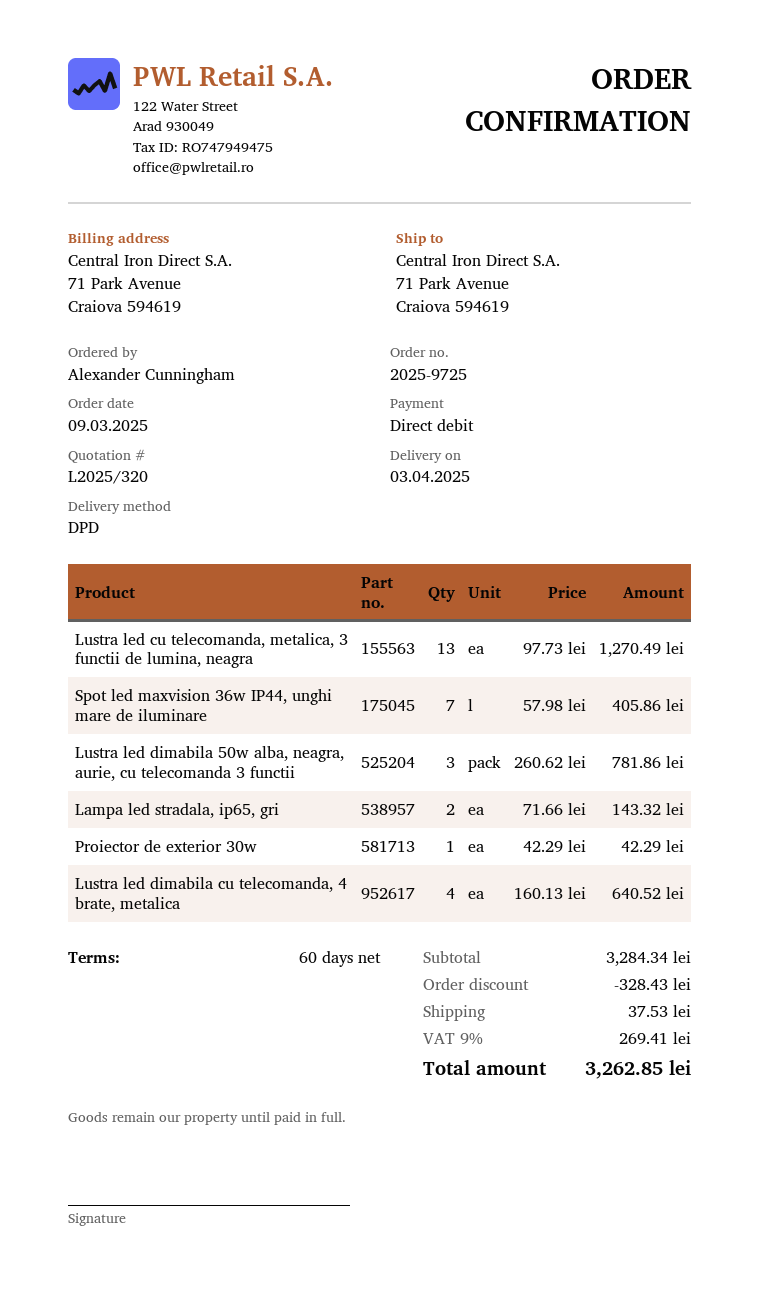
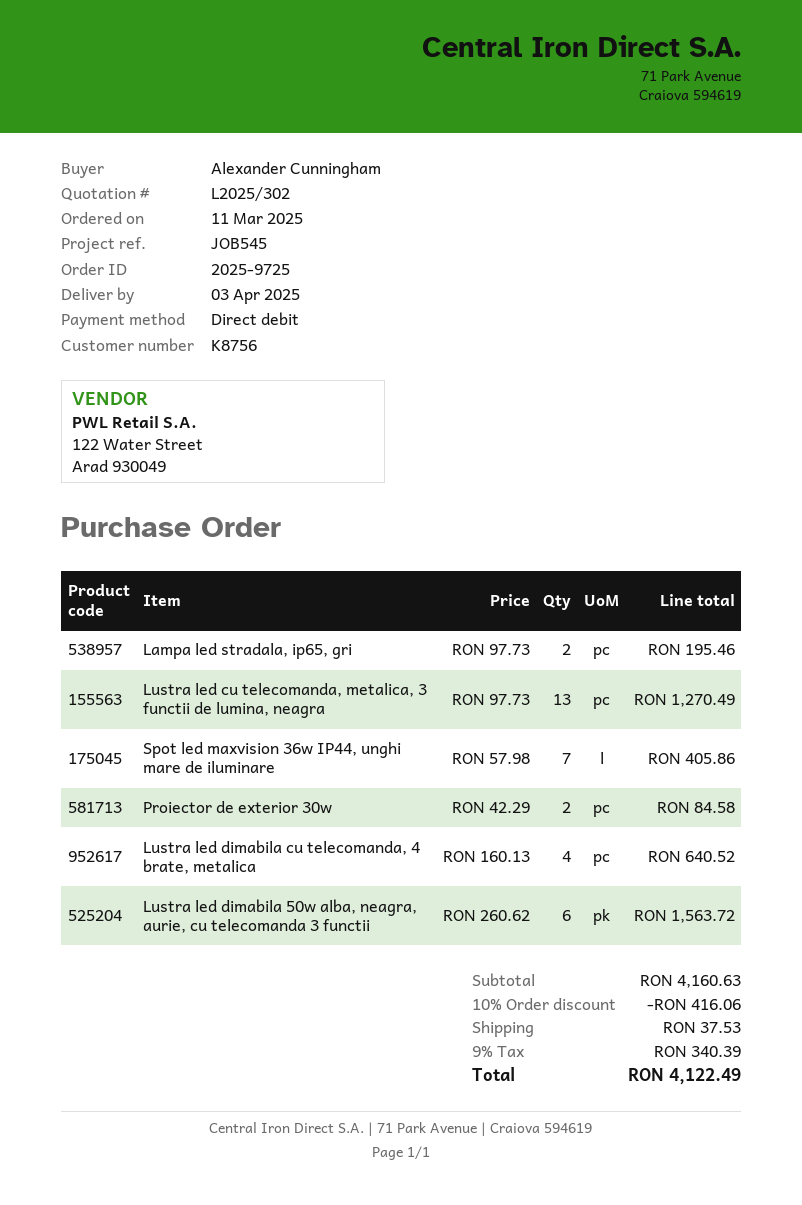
quote number: L2025/320 -> L2025/302
order date: 2025-03-09 -> 2025-03-11
Lustra led dimabila 50w alba, neagra, aurie, cu telecomanda 3 functii: 3 x 260.62 = 781.86 -> 6 x 260.62 = 1563.72
Lampa led stradala, ip65, gri: 2 x 71.66 = 143.32 -> 2 x 97.73 = 195.46
Proiector de exterior 30w: 1 x 42.29 = 42.29 -> 2 x 42.29 = 84.58
subtotal: 3284.34 -> 4160.63
discount: 328.43 -> 416.06
tax: 9% = 269.41 -> 9% = 340.39
total: 3262.85 -> 4122.49

